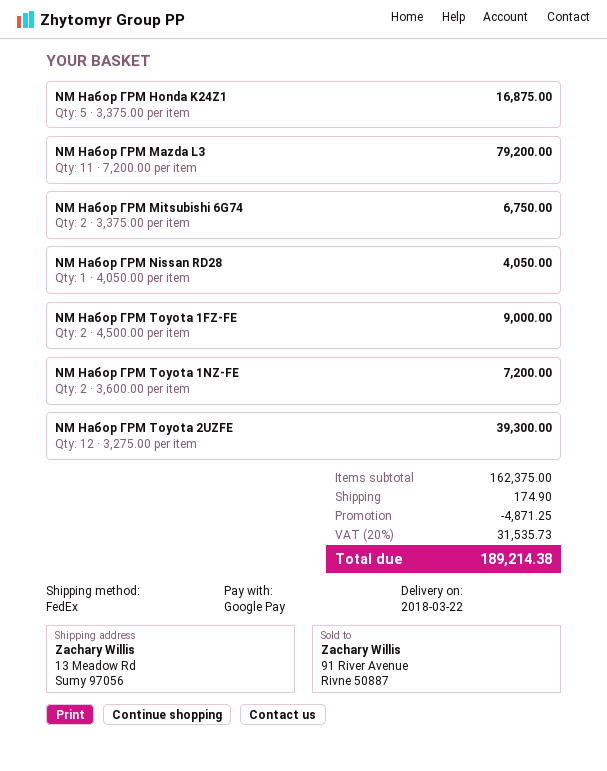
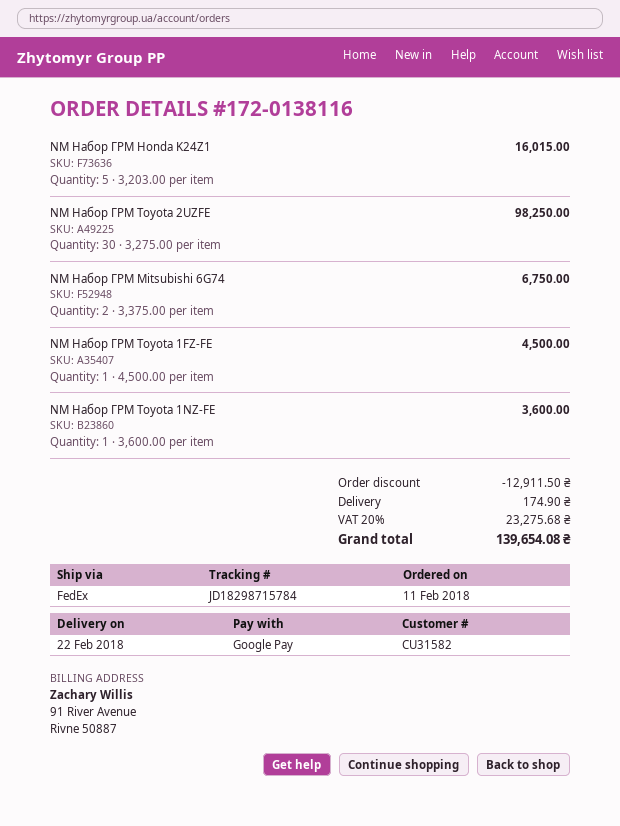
delivery date: 2018-03-22 -> 2018-02-22
NM Набор ГРМ Honda K24Z1: 5 x 3375.00 = 16875.00 -> 5 x 3203.00 = 16015.00
NM Набор ГРМ Mazda L3: 11 x 7200.00 = 79200.00 -> none
NM Набор ГРМ Nissan RD28: 1 x 4050.00 = 4050.00 -> none
NM Набор ГРМ Toyota 1FZ-FE: 2 x 4500.00 = 9000.00 -> 1 x 4500.00 = 4500.00
NM Набор ГРМ Toyota 1NZ-FE: 2 x 3600.00 = 7200.00 -> 1 x 3600.00 = 3600.00
NM Набор ГРМ Toyota 2UZFE: 12 x 3275.00 = 39300.00 -> 30 x 3275.00 = 98250.00
discount: 4871.25 -> 12911.50
tax: 20% = 31535.73 -> 20% = 23275.68
total: 189214.38 -> 139654.08

